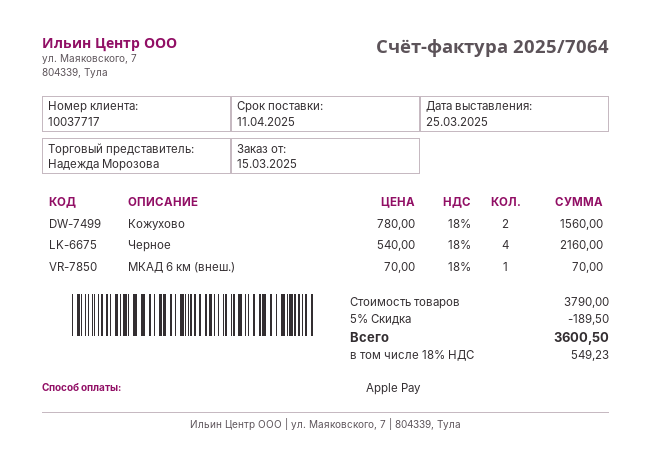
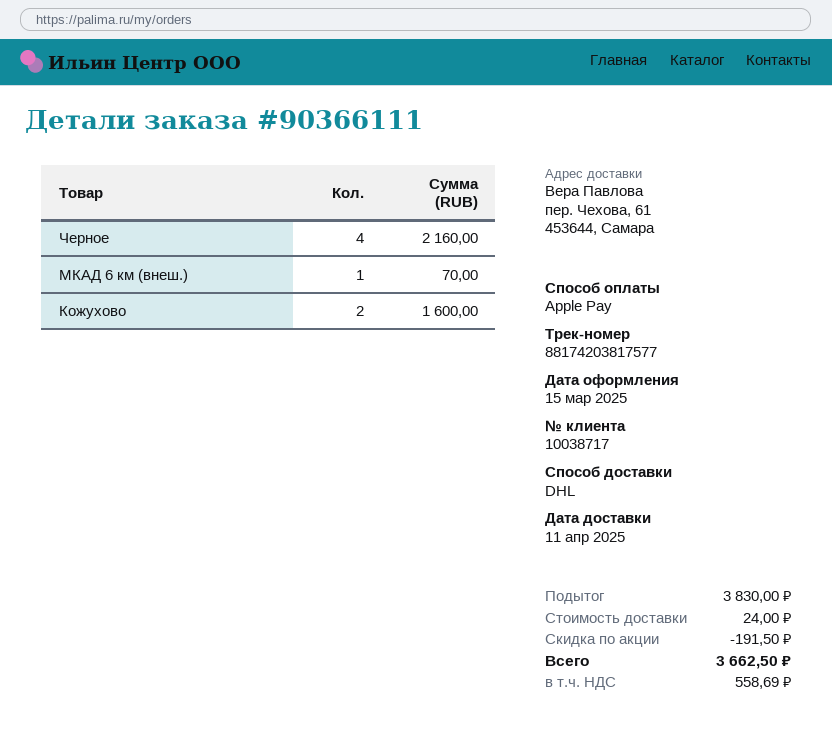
customer number: 10037717 -> 10038717
Кожухово: 2 for 1560.00 -> 2 for 1600.00
subtotal: 3790.00 -> 3830.00
discount: 189.50 -> 191.50
shipping: none -> 24.00
tax: 549.23 -> 558.69
total: 3600.50 -> 3662.50

